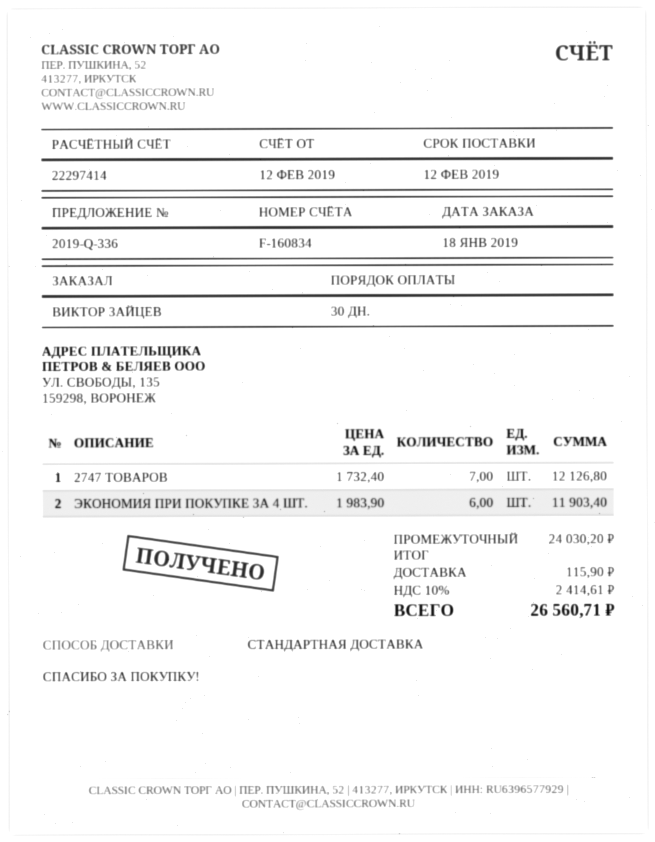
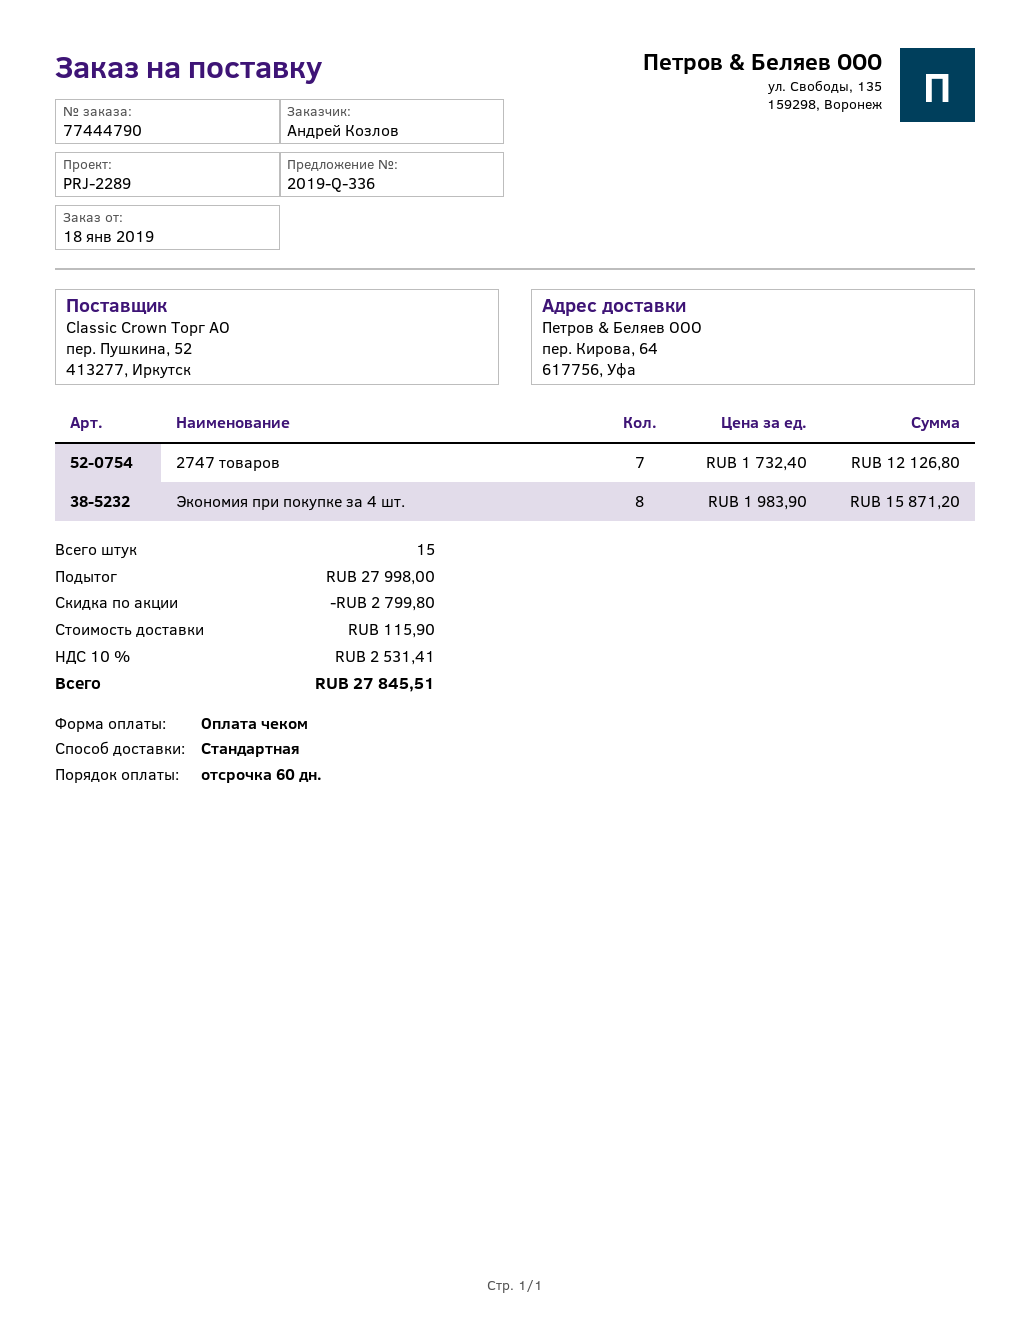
payment terms: 30 days -> 60 days
ordered by: ВИКТОР ЗАЙЦЕВ -> Андрей Козлов
ЭКОНОМИЯ ПРИ ПОКУПКЕ ЗА 4 ШТ.: 6 x 1983.90 = 11903.40 -> 8 x 1983.90 = 15871.20
subtotal: 24030.20 -> 27998.00
discount: none -> 2799.80
tax: 10% = 2414.61 -> 10% = 2531.41
total: 26560.71 -> 27845.51

